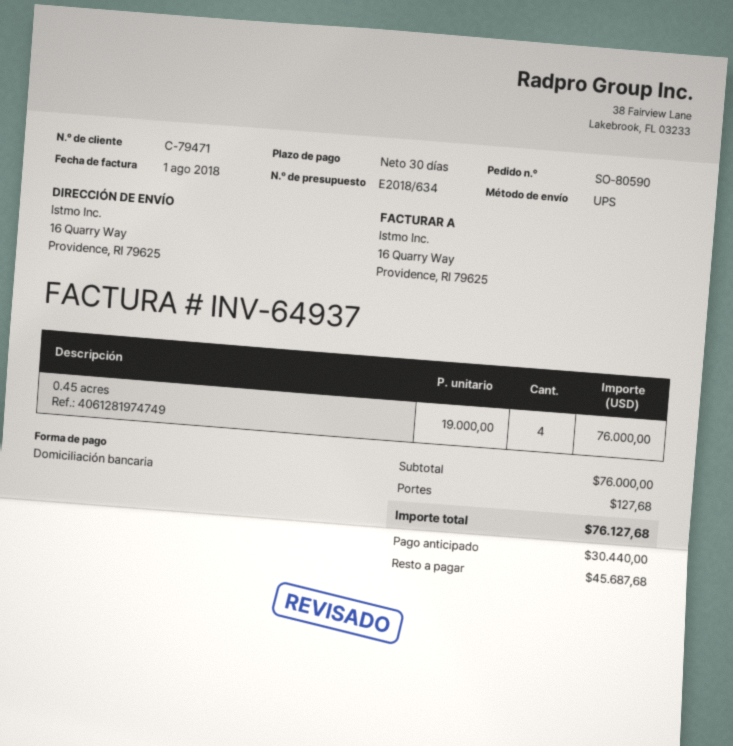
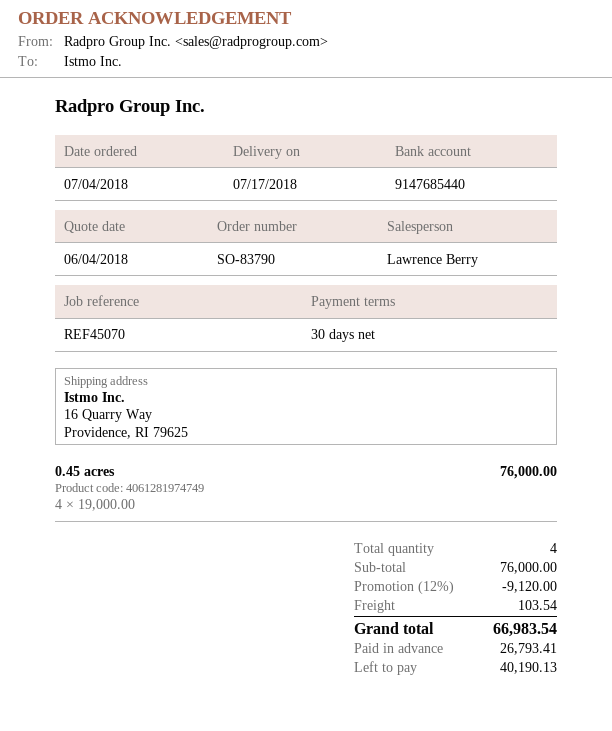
order number: SO-80590 -> SO-83790
discount: none -> 12% = 9120.00
shipping: 127.68 -> 103.54
total: 76127.68 -> 66983.54
deposit: 30440.00 -> 26793.41
balance: 45687.68 -> 40190.13

